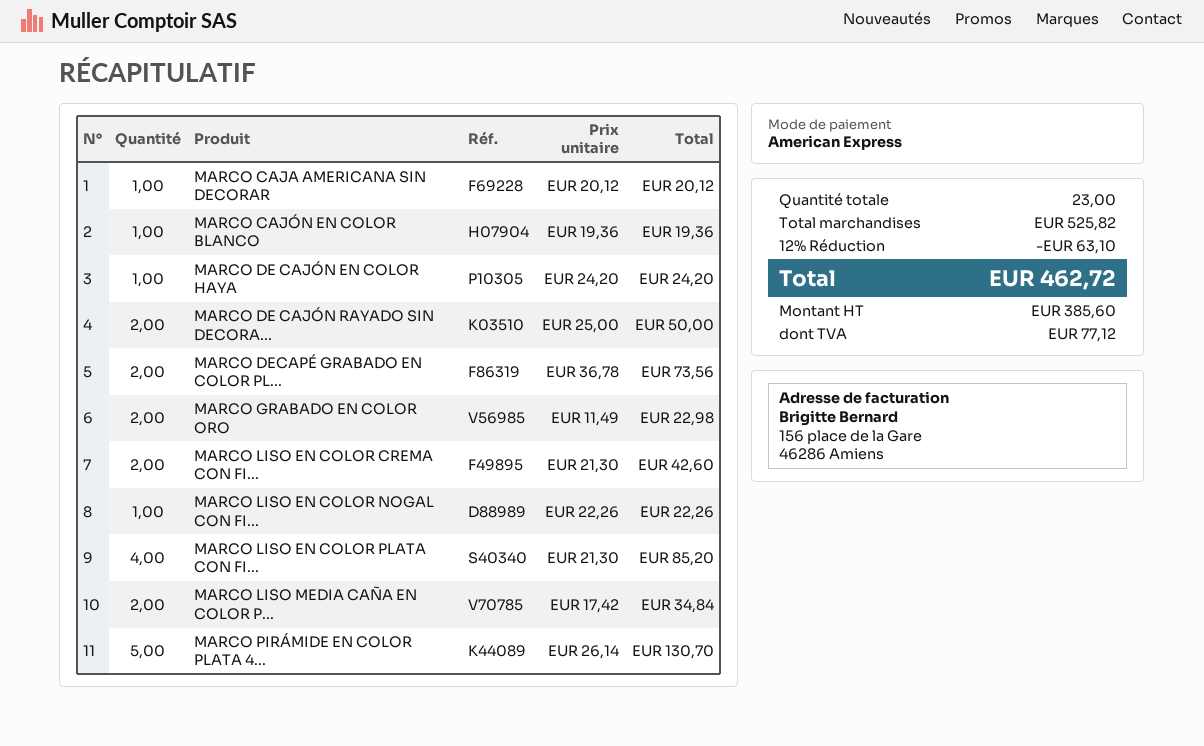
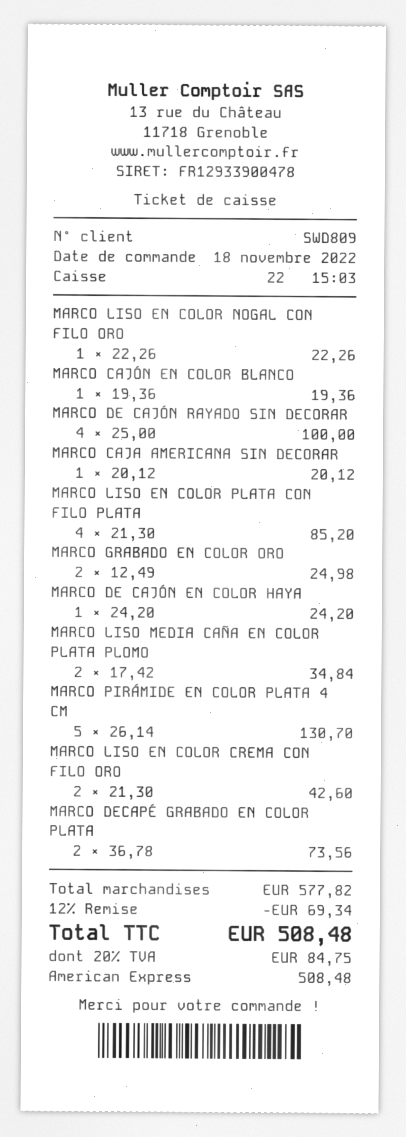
MARCO DE CAJÓN RAYADO SIN DECORA...: 2 x 25.00 = 50.00 -> 4 x 25.00 = 100.00
MARCO GRABADO EN COLOR ORO: 2 x 11.49 = 22.98 -> 2 x 12.49 = 24.98
subtotal: 525.82 -> 577.82
discount: 12% = 63.10 -> 12% = 69.34
tax: 77.12 -> 84.75
total: 462.72 -> 508.48

